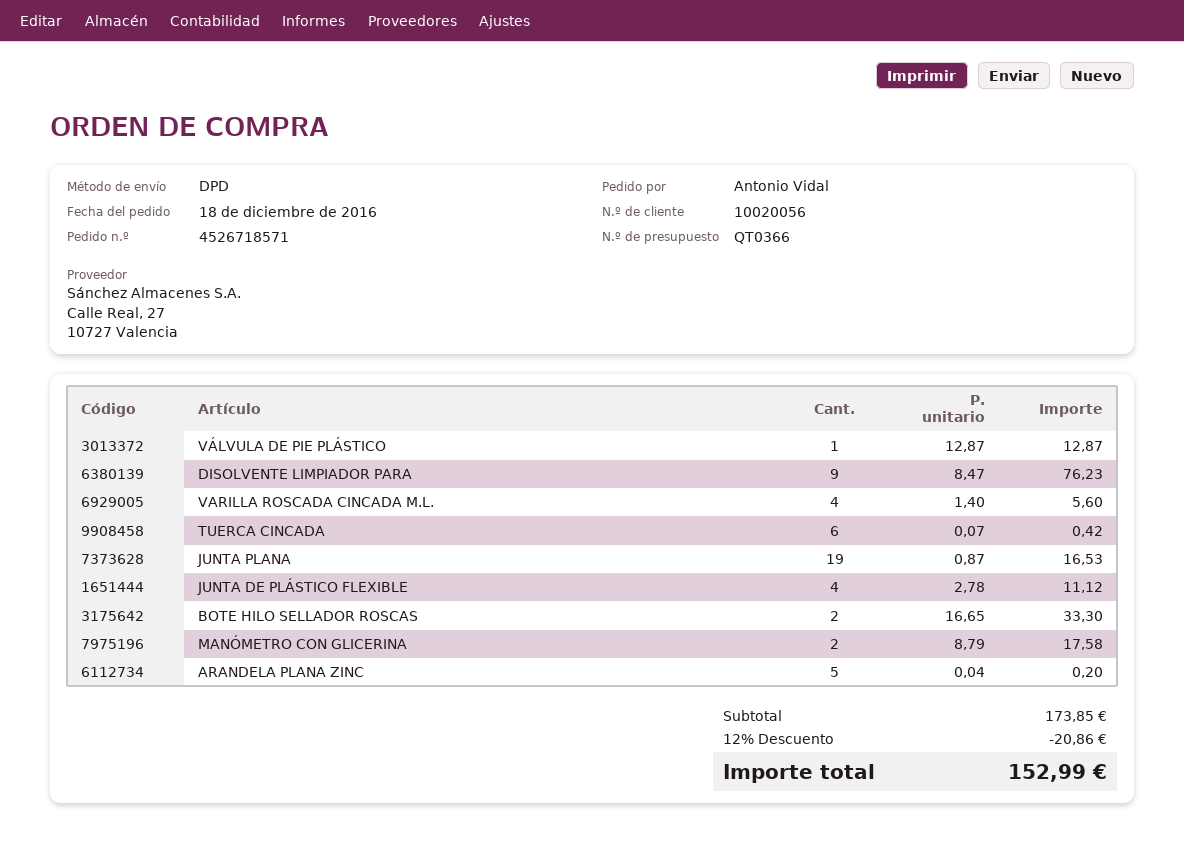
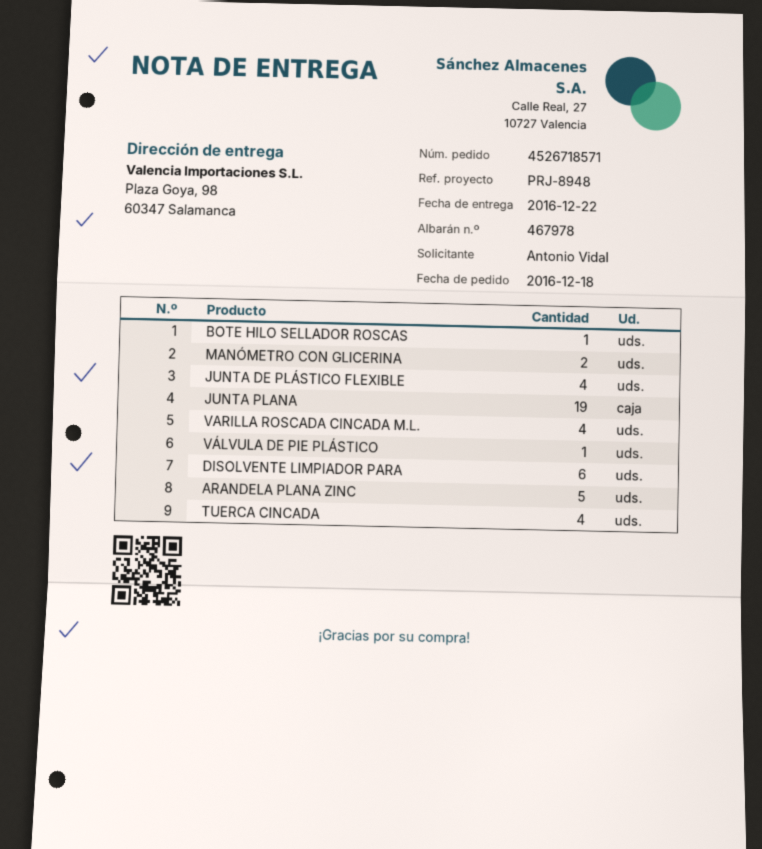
DISOLVENTE LIMPIADOR PARA: 9 -> 6
TUERCA CINCADA: 6 -> 4
BOTE HILO SELLADOR ROSCAS: 2 -> 1

